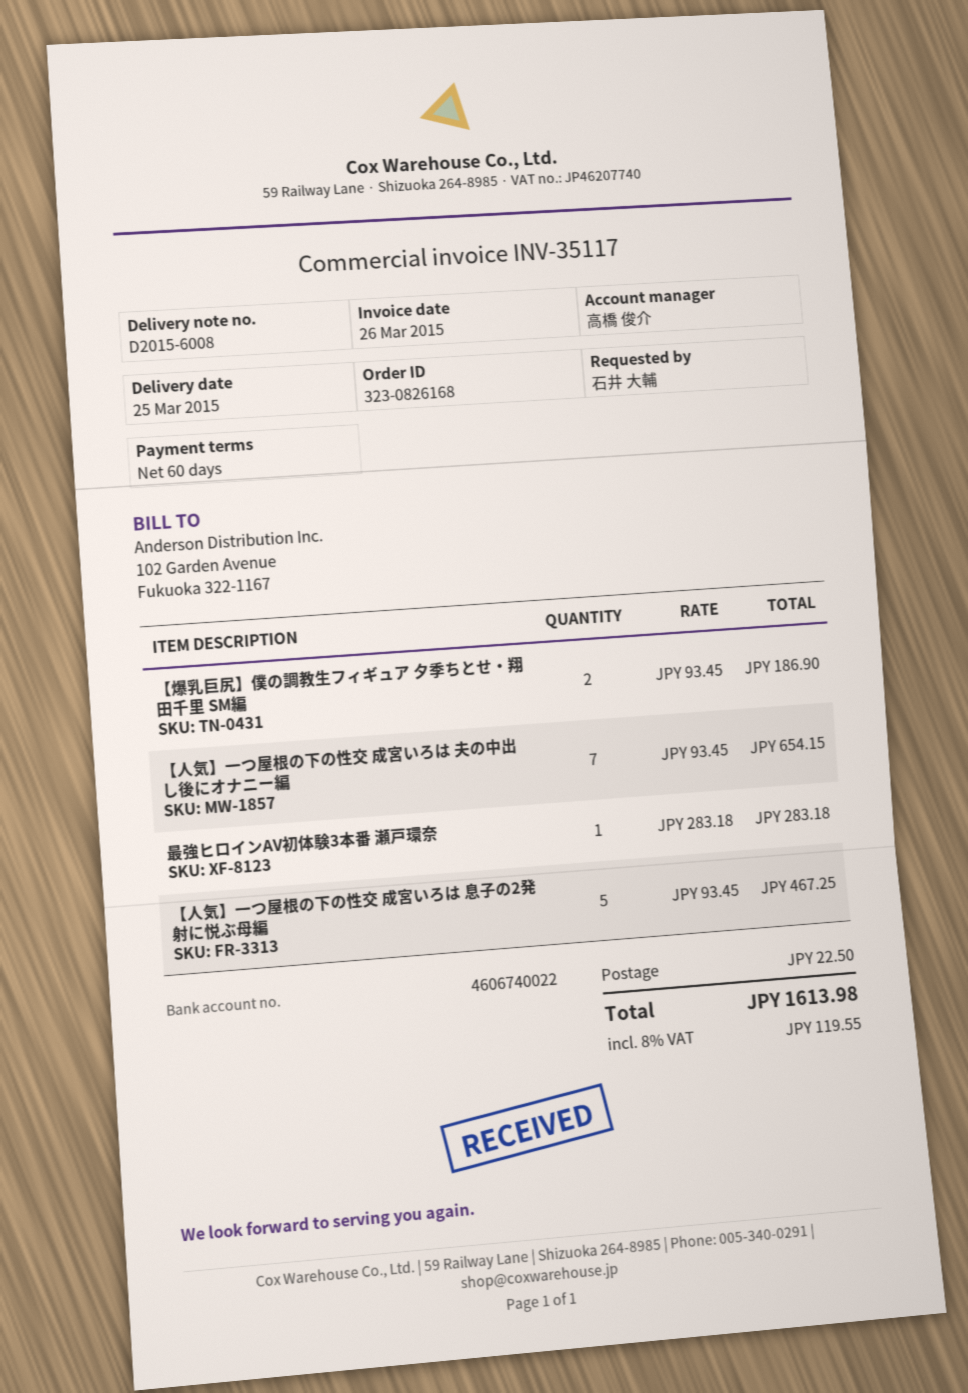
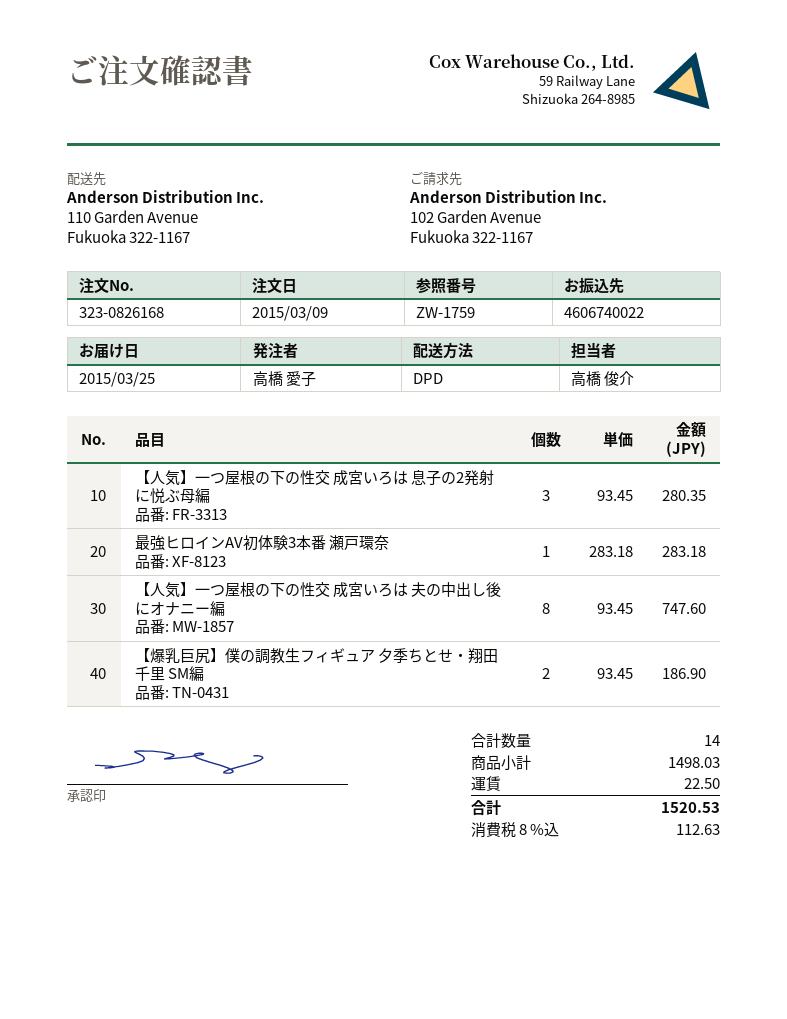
ordered by: 石井 大輔 -> 高橋 愛子
【人気】一つ屋根の下の性交 成宮いろは 夫の中出し後にオナニー編: 7 x 93.45 = 654.15 -> 8 x 93.45 = 747.60
【人気】一つ屋根の下の性交 成宮いろは 息子の2発射に悦ぶ母編: 5 x 93.45 = 467.25 -> 3 x 93.45 = 280.35
tax: 8% = 119.55 -> 8% = 112.63
total: 1613.98 -> 1520.53

